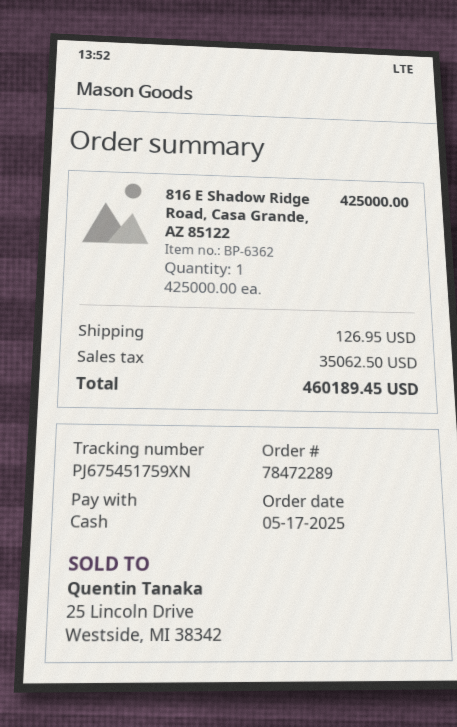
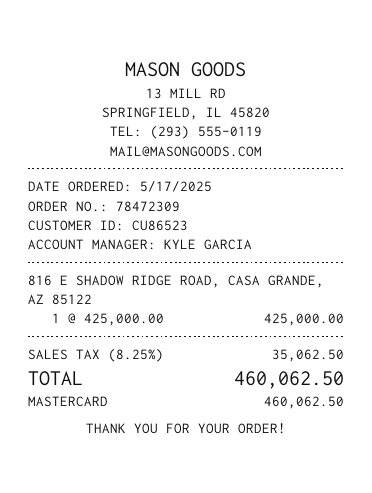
order number: 78472289 -> 78472309
payment method: cash -> Mastercard
shipping: 126.95 -> none
total: 460189.45 -> 460062.50

